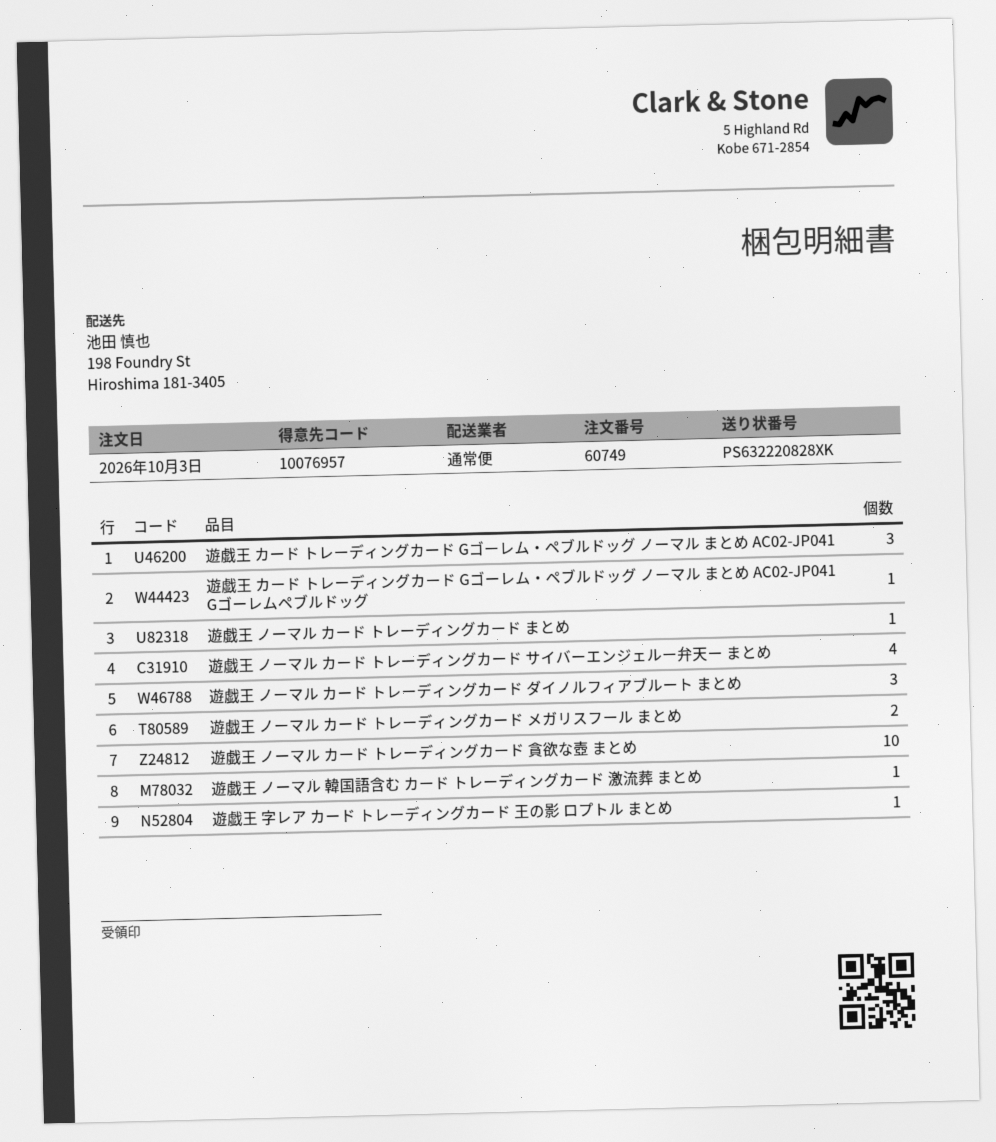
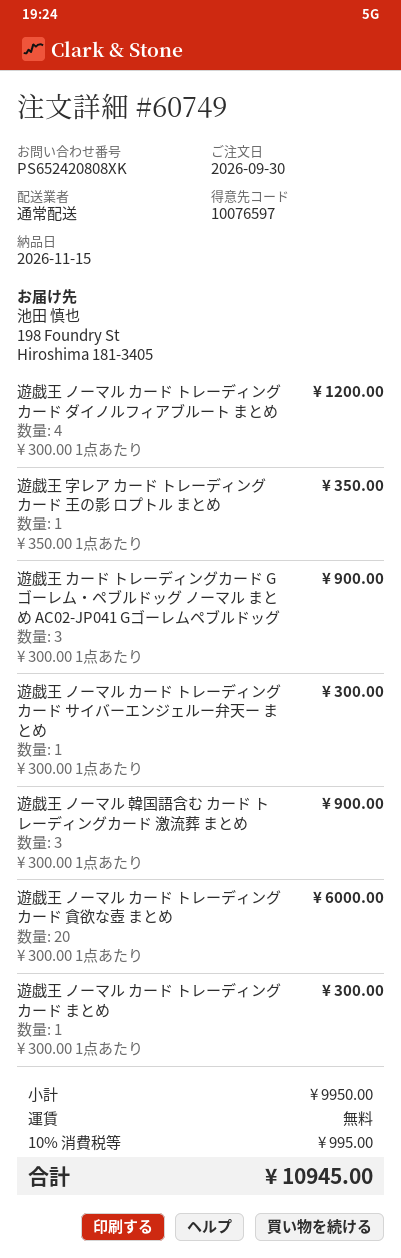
order date: 2026-10-03 -> 2026-09-30
customer number: 10076957 -> 10076597
tracking number: PS632220828XK -> PS652420808XK
遊戯王 カード トレーディングカード Gゴーレム・ペブルドッグ ノーマル まとめ AC02-JP041: 3 -> none
遊戯王 カード トレーディングカード Gゴーレム・ペブルドッグ ノーマル まとめ AC02-JP041 Gゴーレムペブルドッグ: 1 -> 3
遊戯王 ノーマル カード トレーディングカード サイバーエンジェルー弁天ー まとめ: 4 -> 1
遊戯王 ノーマル カード トレーディングカード ダイノルフィアブルート まとめ: 3 -> 4
遊戯王 ノーマル カード トレーディングカード メガリスフール まとめ: 2 -> none
遊戯王 ノーマル カード トレーディングカード 貪欲な壺 まとめ: 10 -> 20
遊戯王 ノーマル 韓国語含む カード トレーディングカード 激流葬 まとめ: 1 -> 3

